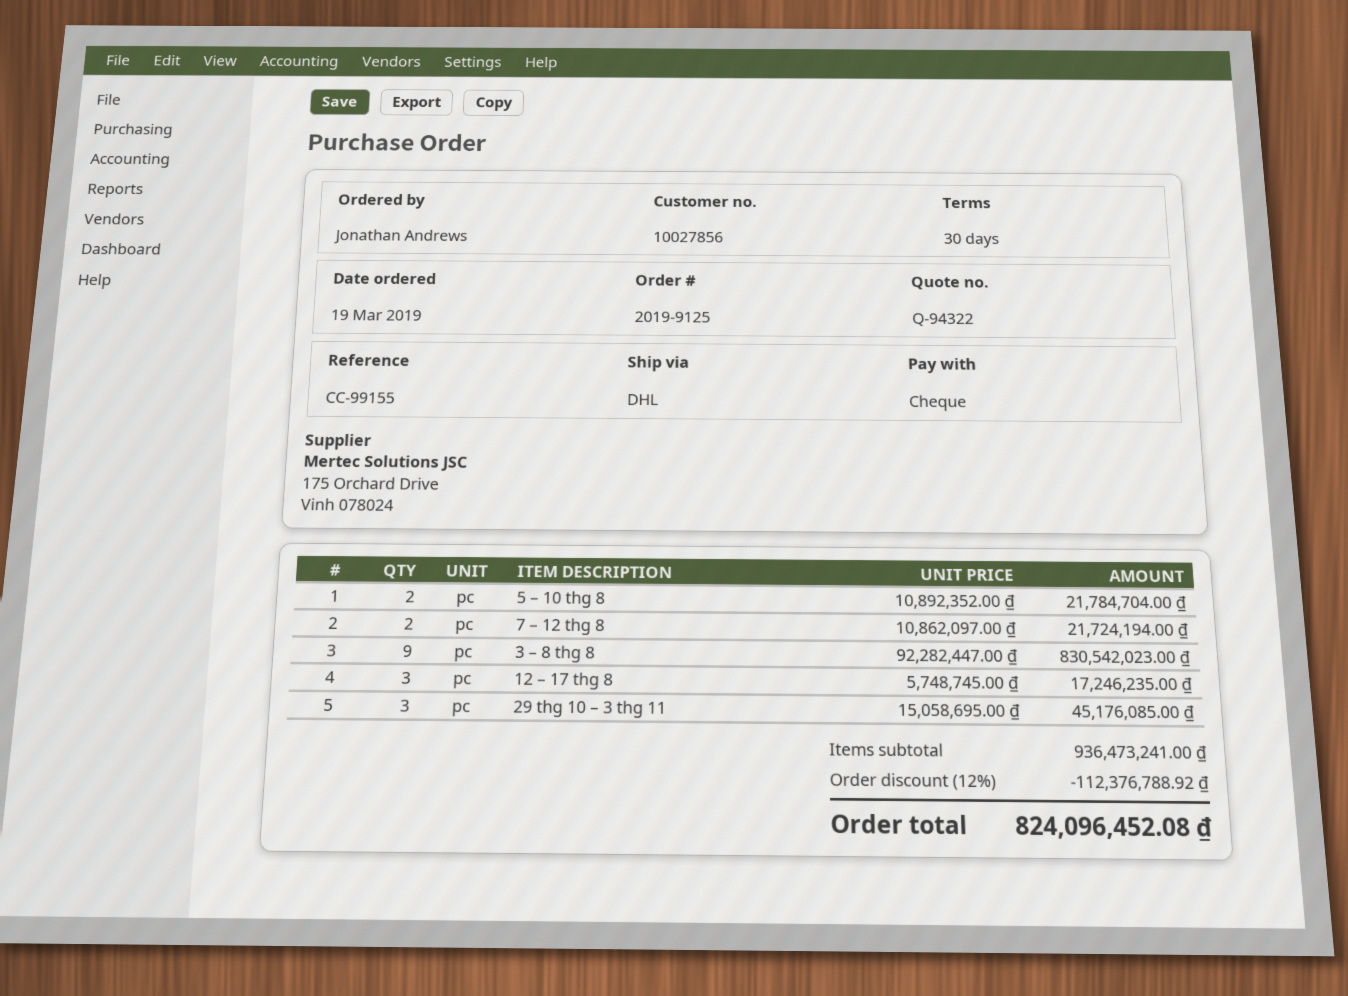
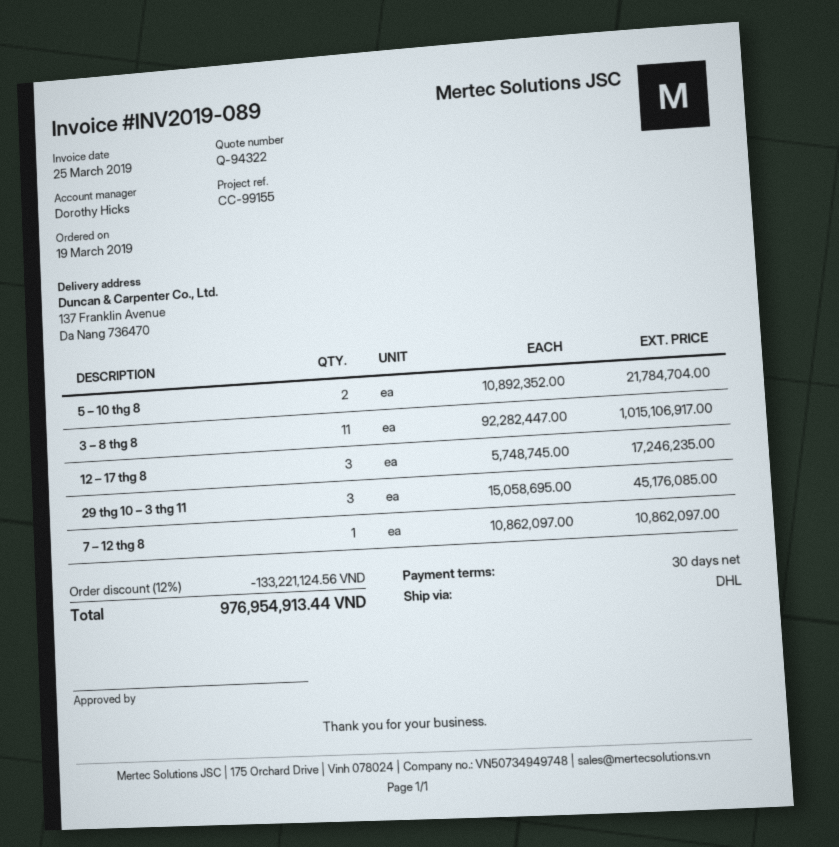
7 – 12 thg 8: 2 x 10862097.00 = 21724194.00 -> 1 x 10862097.00 = 10862097.00
3 – 8 thg 8: 9 x 92282447.00 = 830542023.00 -> 11 x 92282447.00 = 1015106917.00
discount: 12% = 112376788.92 -> 12% = 133221124.56
total: 824096452.08 -> 976954913.44

